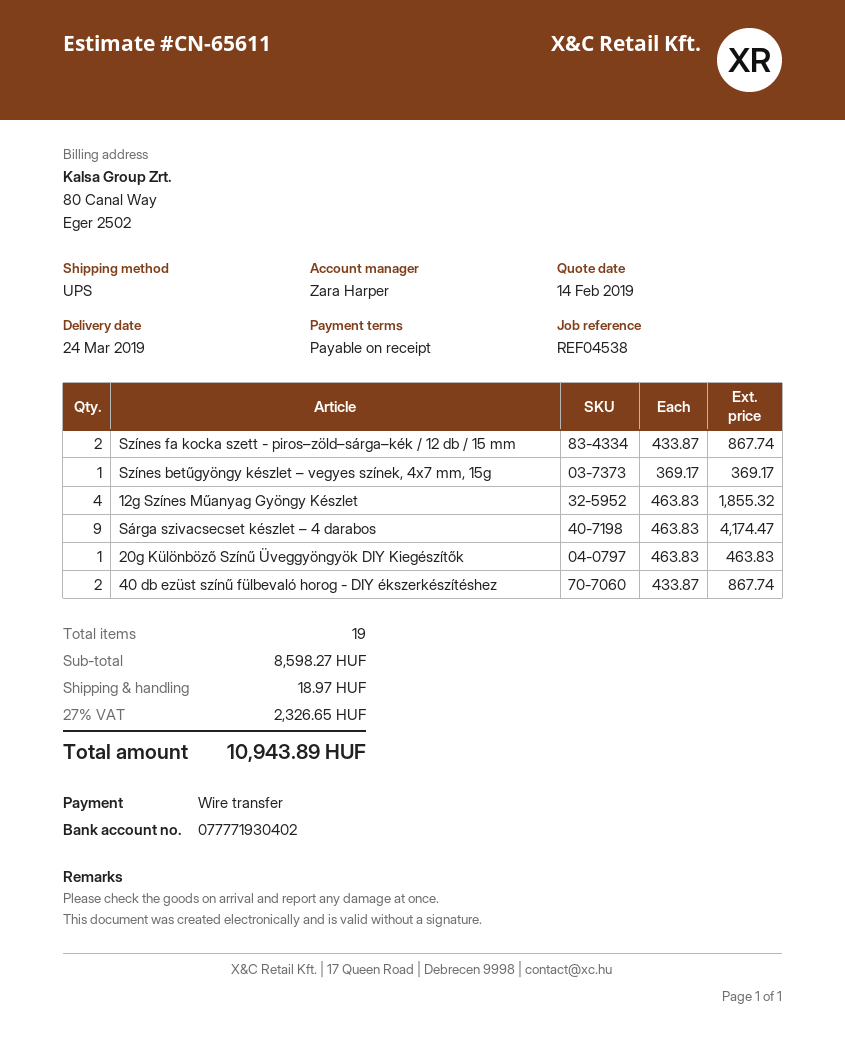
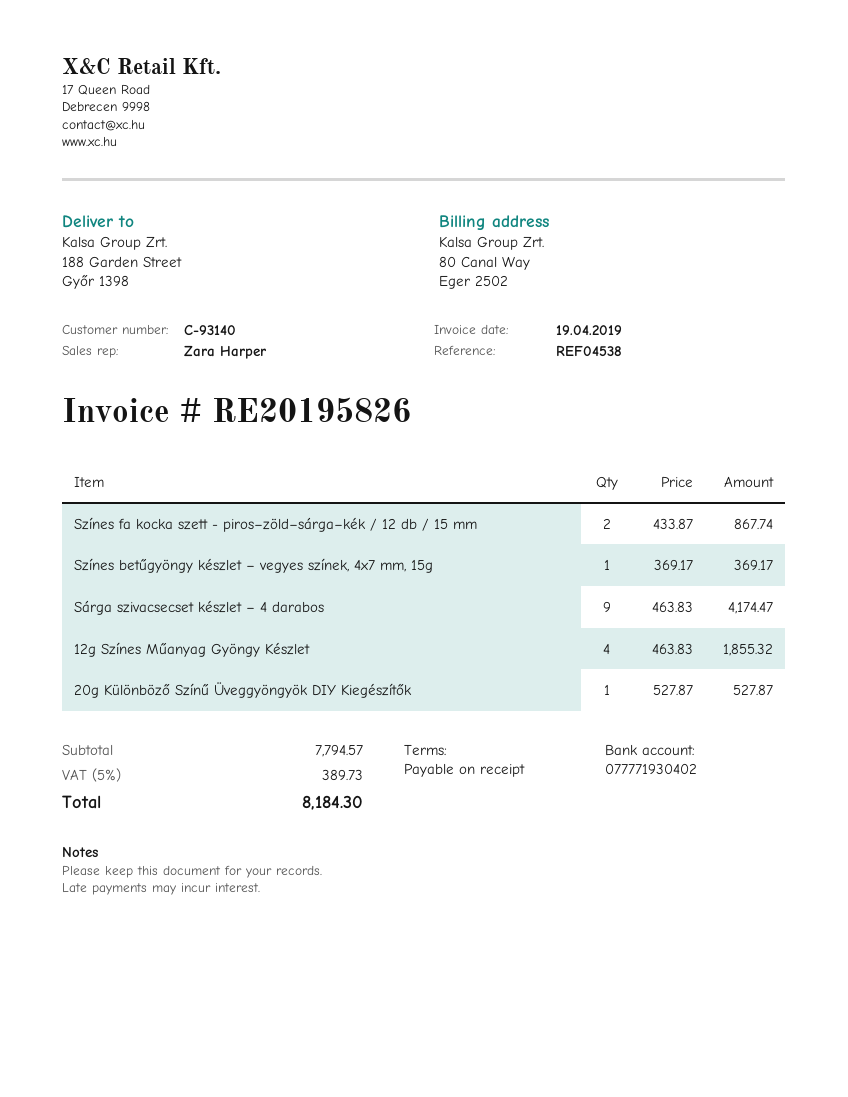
20g Különböző Színű Üveggyöngyök DIY Kiegészítők: 1 x 463.83 = 463.83 -> 1 x 527.87 = 527.87
40 db ezüst színű fülbevaló horog - DIY ékszerkészítéshez: 2 x 433.87 = 867.74 -> none
subtotal: 8598.27 -> 7794.57
shipping: 18.97 -> none
tax: 27% = 2326.65 -> 5% = 389.73
total: 10943.89 -> 8184.30

